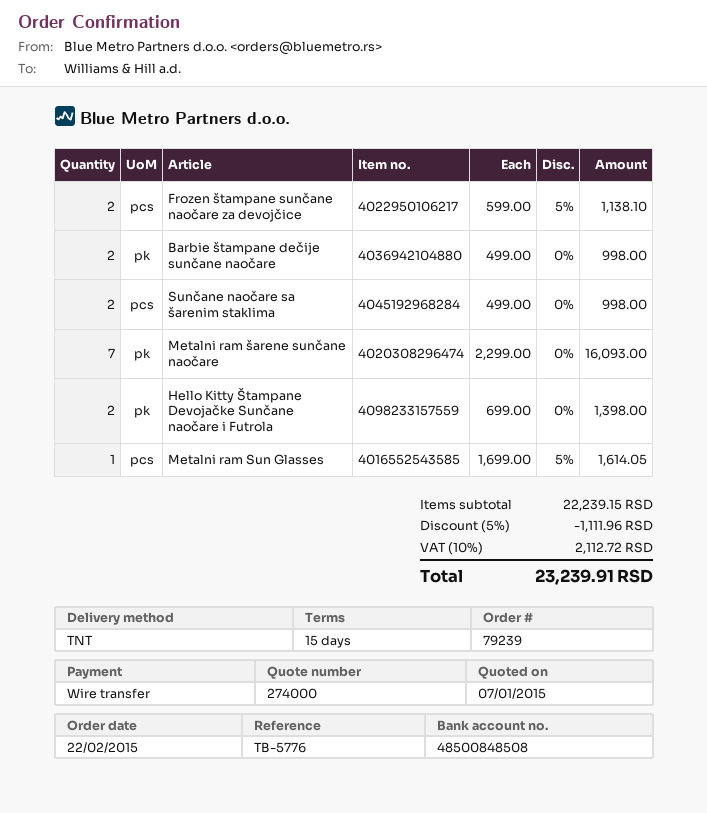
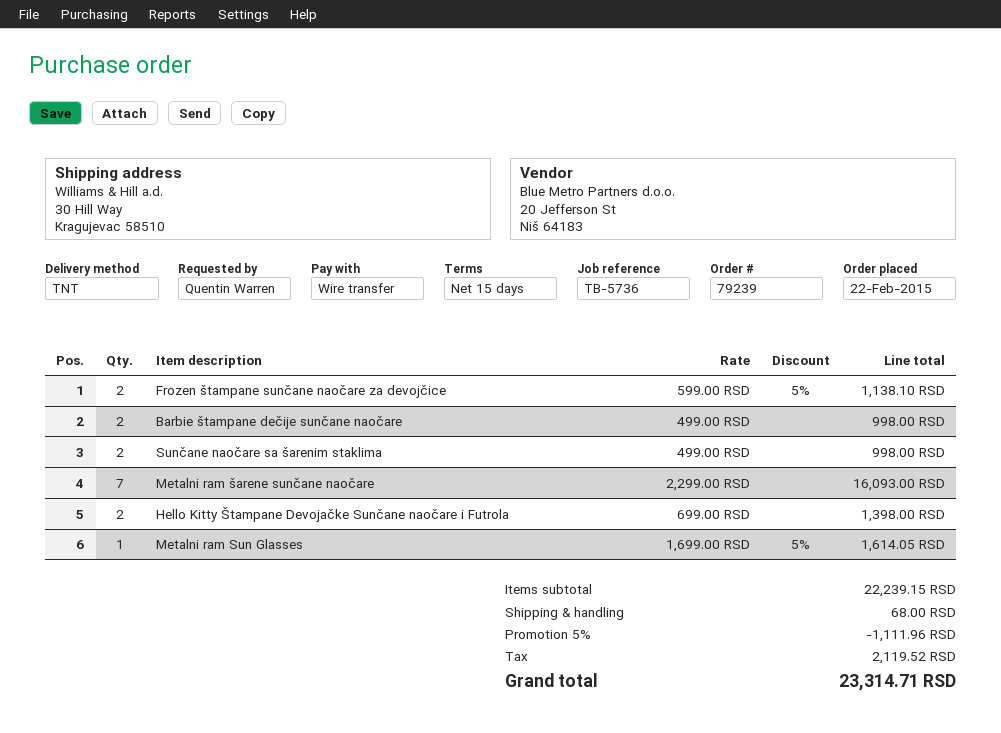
reference: TB-5776 -> TB-5736
shipping: none -> 68.00
tax: 2112.72 -> 2119.52
total: 23239.91 -> 23314.71

